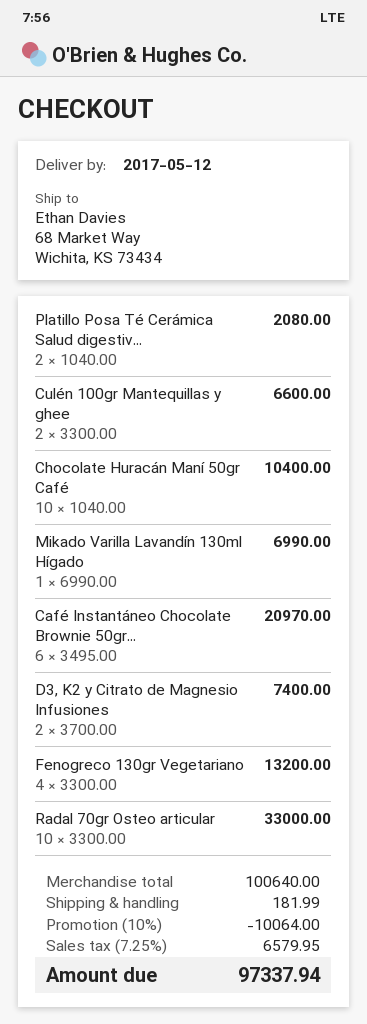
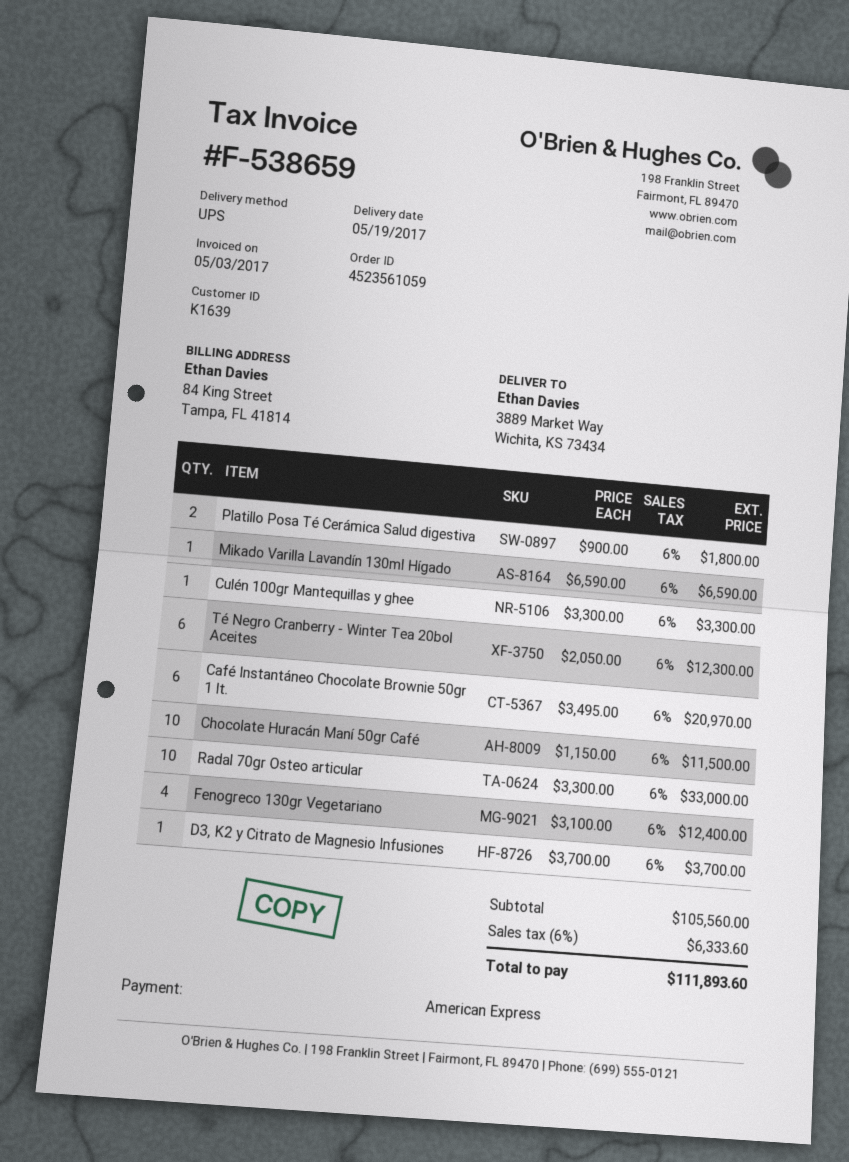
delivery date: 2017-05-12 -> 2017-05-19
ship to: 68 Market Way, Wichita, KS 73434 -> 3889 Market Way, Wichita, KS 73434
Platillo Posa Té Cerámica Salud digestiv...: 2 x 1040.00 = 2080.00 -> 2 x 900.00 = 1800.00
Culén 100gr Mantequillas y ghee: 2 x 3300.00 = 6600.00 -> 1 x 3300.00 = 3300.00
Chocolate Huracán Maní 50gr Café: 10 x 1040.00 = 10400.00 -> 10 x 1150.00 = 11500.00
Mikado Varilla Lavandín 130ml Hígado: 1 x 6990.00 = 6990.00 -> 1 x 6590.00 = 6590.00
D3, K2 y Citrato de Magnesio Infusiones: 2 x 3700.00 = 7400.00 -> 1 x 3700.00 = 3700.00
Fenogreco 130gr Vegetariano: 4 x 3300.00 = 13200.00 -> 4 x 3100.00 = 12400.00
Té Negro Cranberry - Winter Tea 20bol Aceites: none -> 6 x 2050.00 = 12300.00
subtotal: 100640.00 -> 105560.00
discount: 10% = 10064.00 -> none
shipping: 181.99 -> none
tax: 7.25% = 6579.95 -> 6% = 6333.60
total: 97337.94 -> 111893.60

